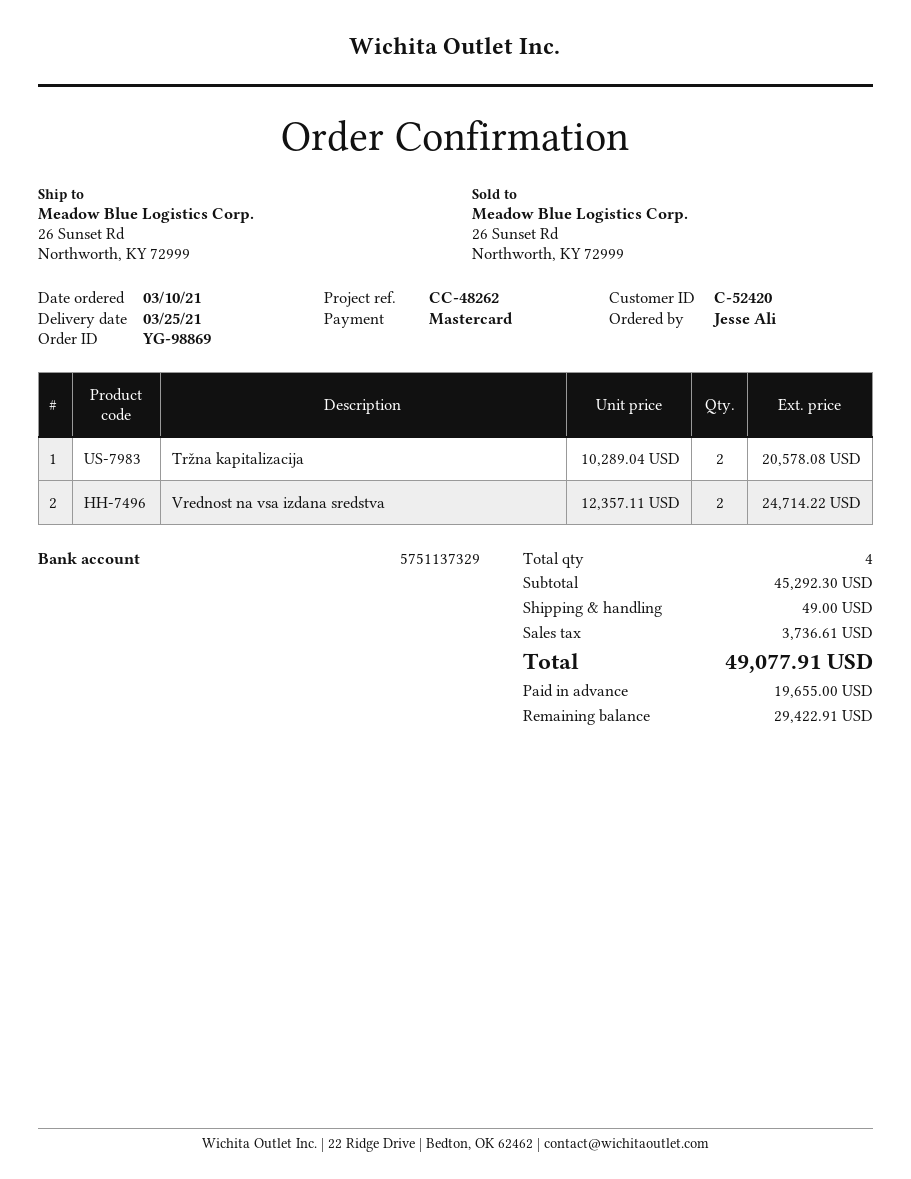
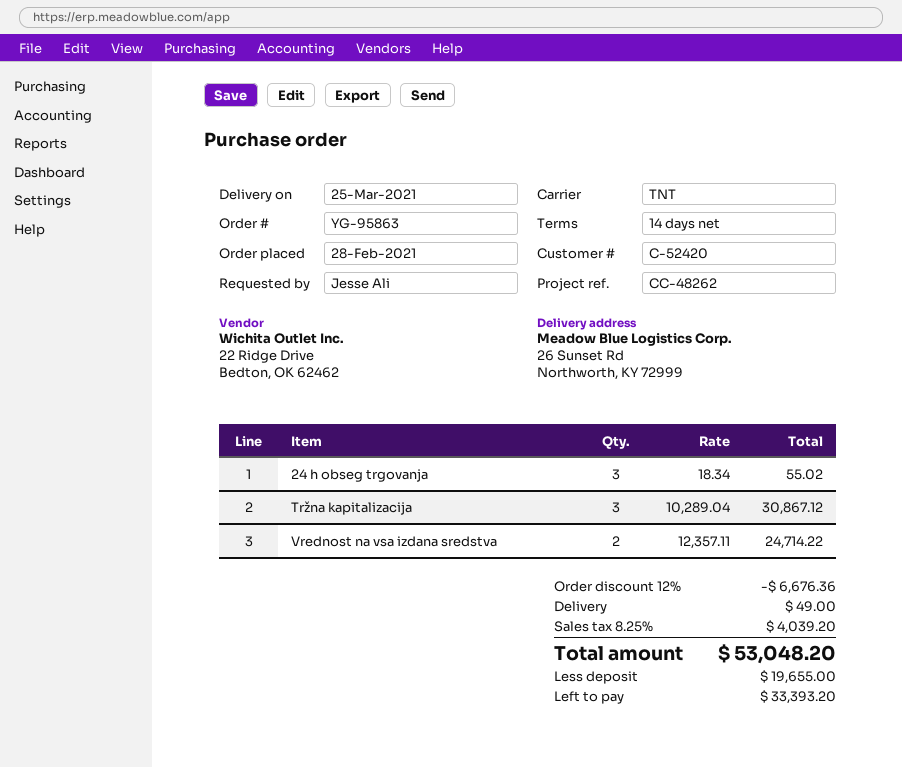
order number: YG-98869 -> YG-95863
order date: 2021-03-10 -> 2021-02-28
Tržna kapitalizacija: 2 x 10289.04 = 20578.08 -> 3 x 10289.04 = 30867.12
24 h obseg trgovanja: none -> 3 x 18.34 = 55.02
discount: none -> 12% = 6676.36
tax: 3736.61 -> 4039.20
total: 49077.91 -> 53048.20
balance: 29422.91 -> 33393.20

